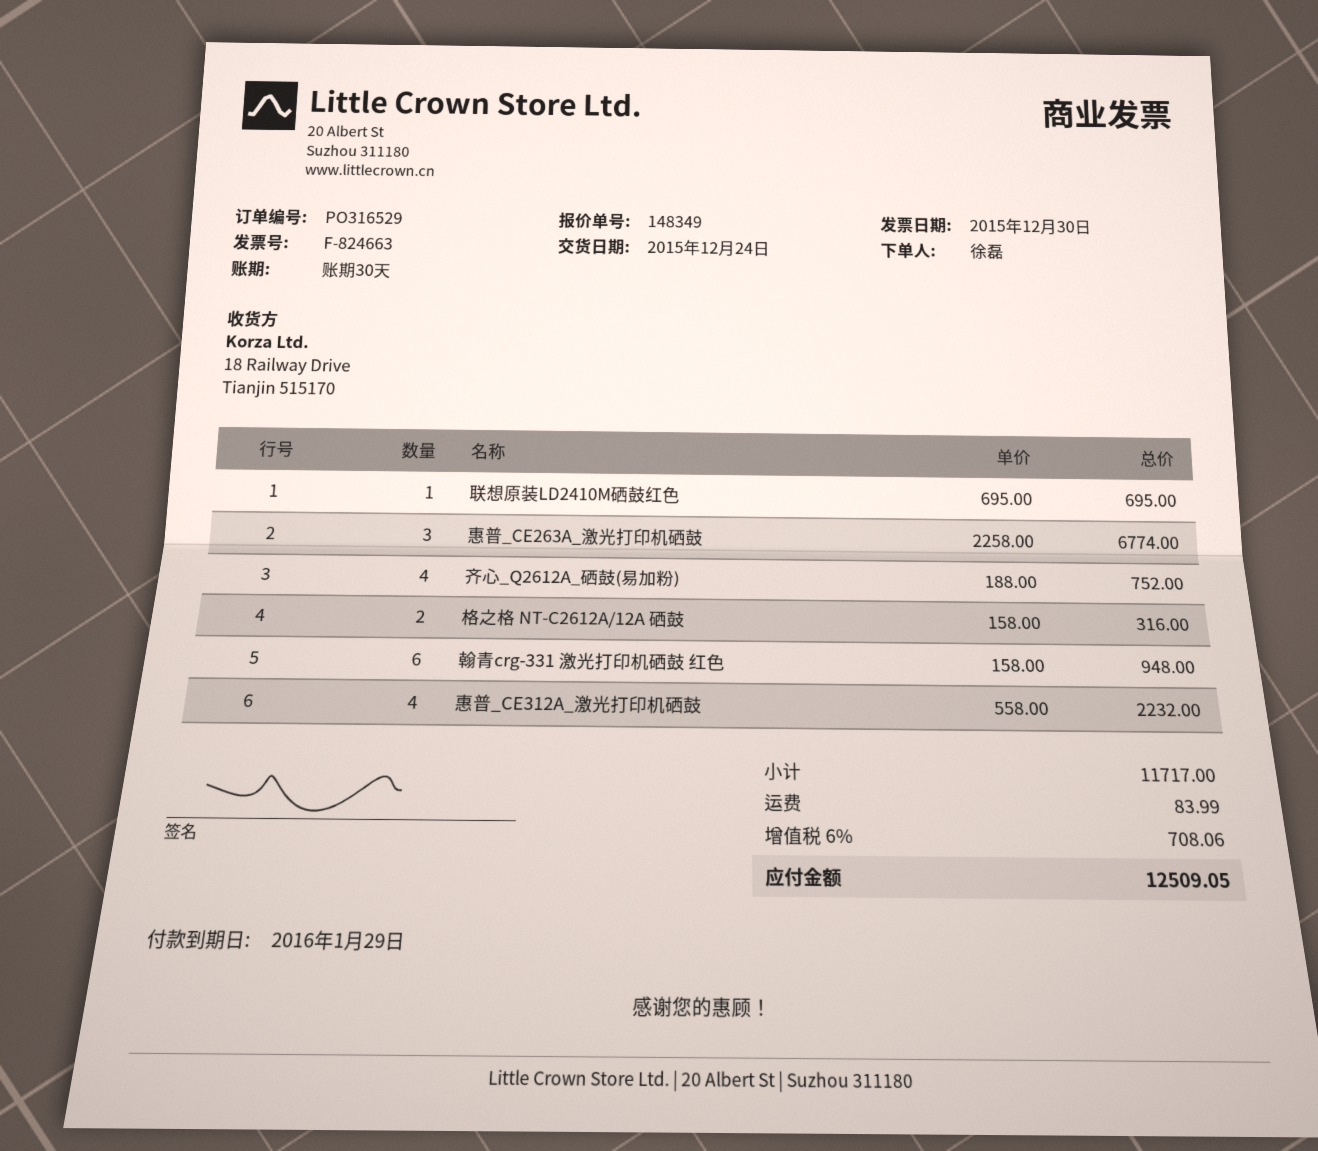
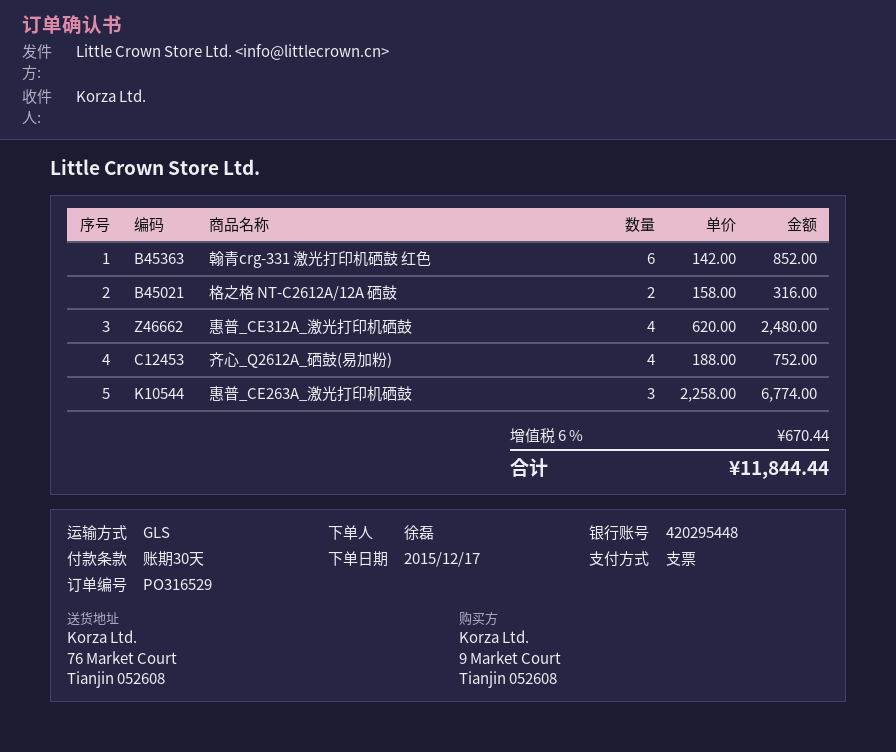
ship to: 18 Railway Drive, Tianjin 515170 -> 76 Market Court, Tianjin 052608
联想原装LD2410M硒鼓红色: 1 x 695.00 = 695.00 -> none
翰青crg-331 激光打印机硒鼓 红色: 6 x 158.00 = 948.00 -> 6 x 142.00 = 852.00
惠普_CE312A_激光打印机硒鼓: 4 x 558.00 = 2232.00 -> 4 x 620.00 = 2480.00
shipping: 83.99 -> none
tax: 6% = 708.06 -> 6% = 670.44
total: 12509.05 -> 11844.44

